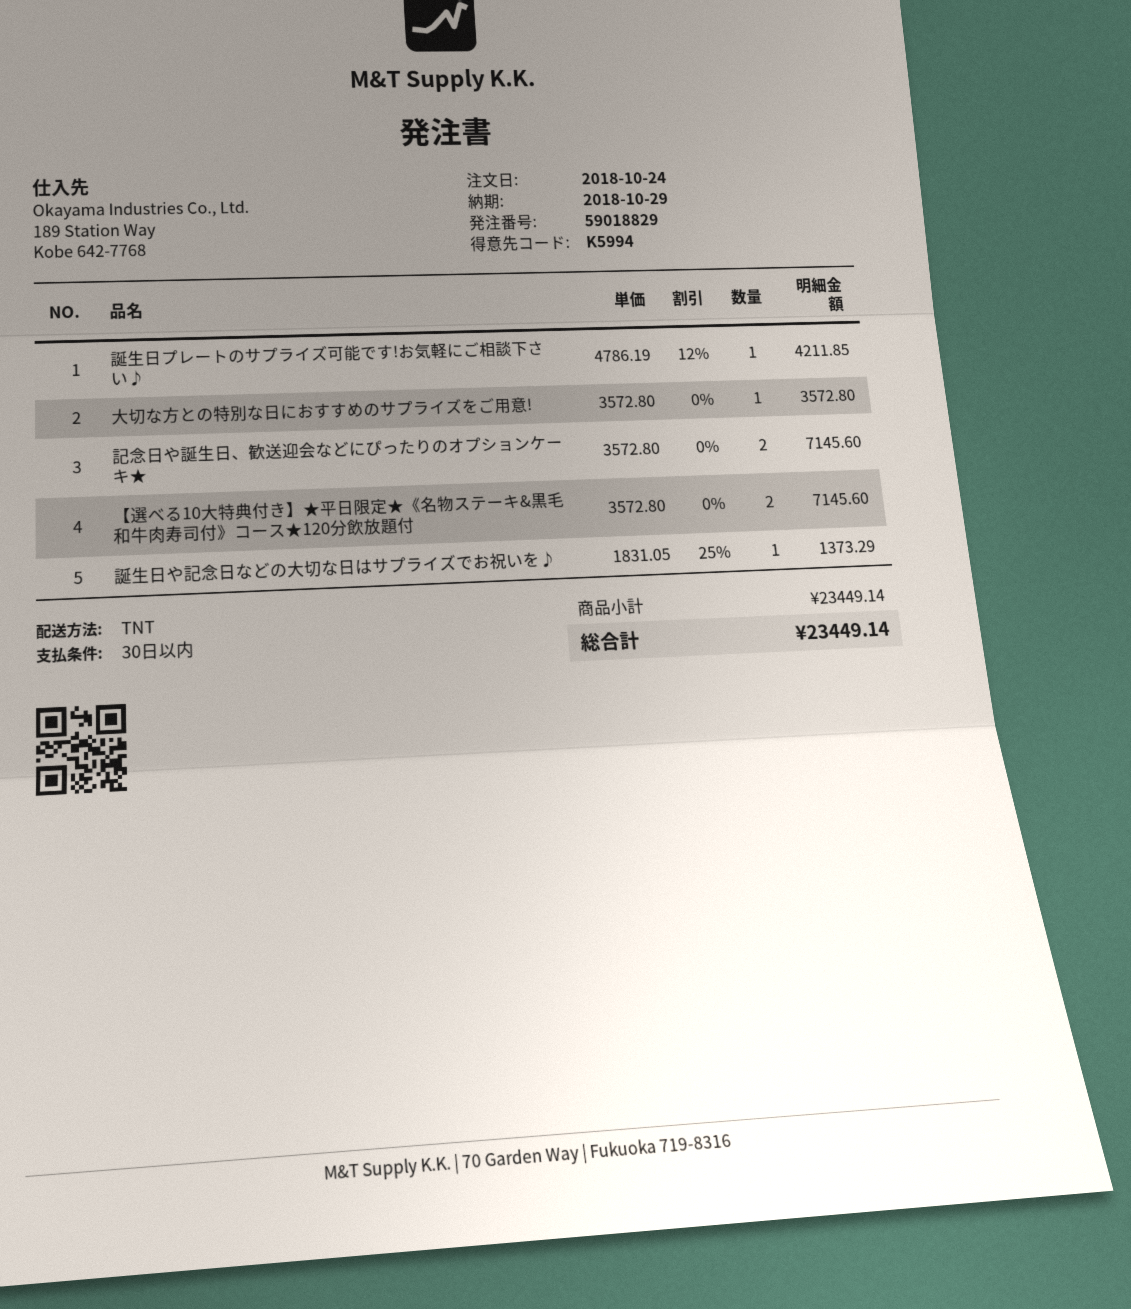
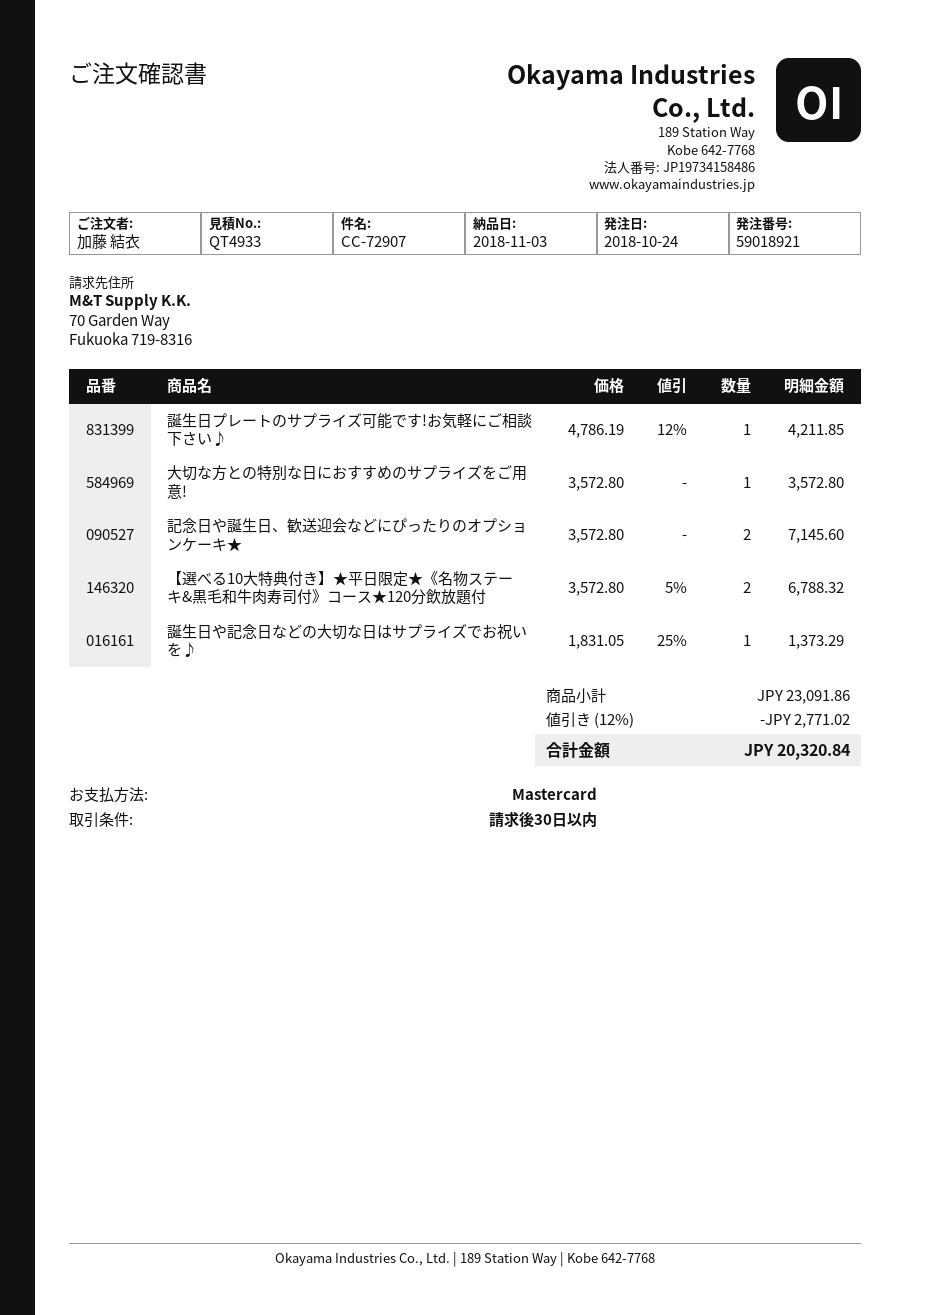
order number: 59018829 -> 59018921
delivery date: 2018-10-29 -> 2018-11-03
【選べる10大特典付き】★平日限定★《名物ステーキ&黒毛和牛肉寿司付》コース★120分飲放題付: 2 x 3572.80 = 7145.60 -> 2 x 3572.80 - 5% = 6788.32
subtotal: 23449.14 -> 23091.86
discount: none -> 12% = 2771.02
total: 23449.14 -> 20320.84

